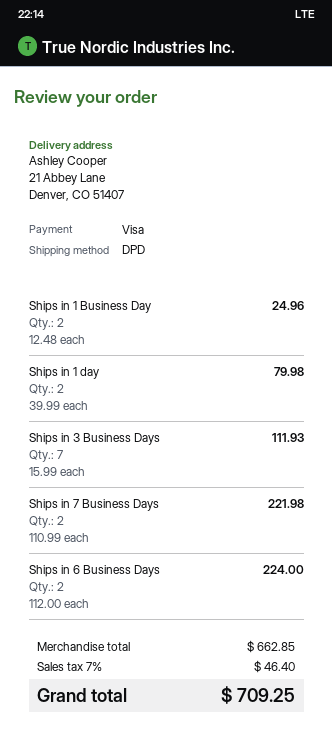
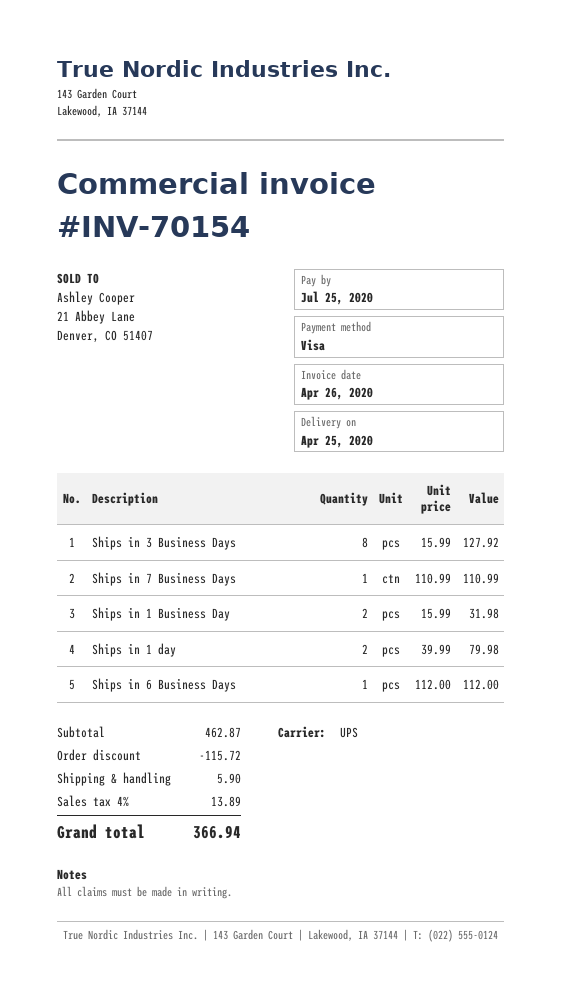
shipping method: DPD -> UPS
Ships in 1 Business Day: 2 x 12.48 = 24.96 -> 2 x 15.99 = 31.98
Ships in 3 Business Days: 7 x 15.99 = 111.93 -> 8 x 15.99 = 127.92
Ships in 7 Business Days: 2 x 110.99 = 221.98 -> 1 x 110.99 = 110.99
Ships in 6 Business Days: 2 x 112.00 = 224.00 -> 1 x 112.00 = 112.00
subtotal: 662.85 -> 462.87
discount: none -> 115.72
shipping: none -> 5.90
tax: 7% = 46.40 -> 4% = 13.89
total: 709.25 -> 366.94

